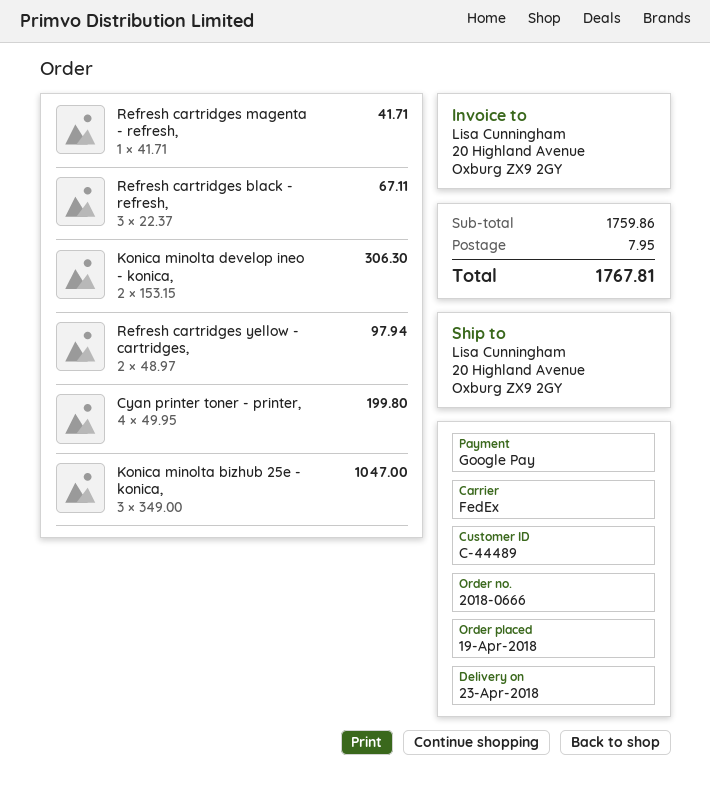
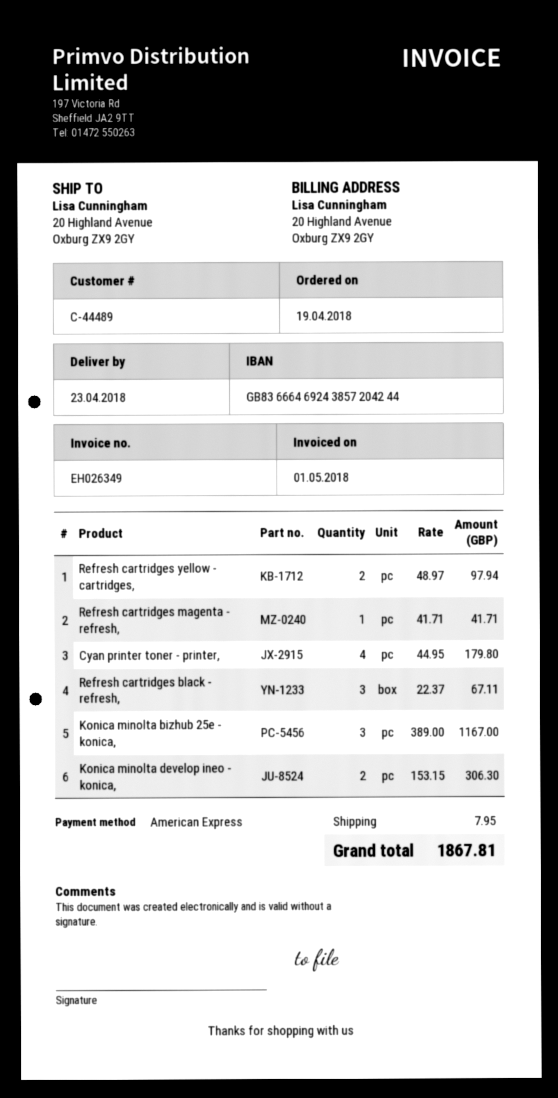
payment method: Google Pay -> American Express
Cyan printer toner - printer,: 4 x 49.95 = 199.80 -> 4 x 44.95 = 179.80
Konica minolta bizhub 25e - konica,: 3 x 349.00 = 1047.00 -> 3 x 389.00 = 1167.00
total: 1767.81 -> 1867.81

